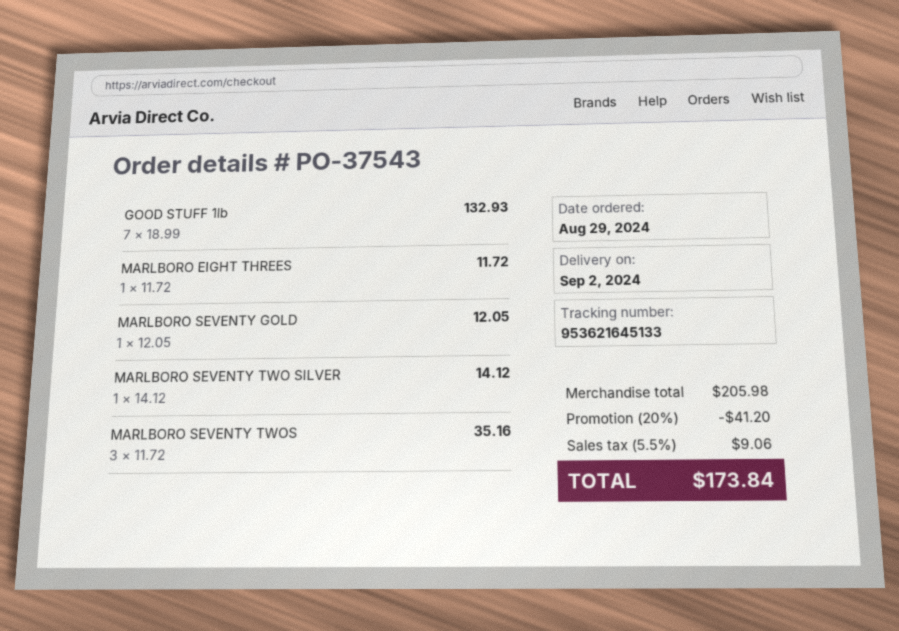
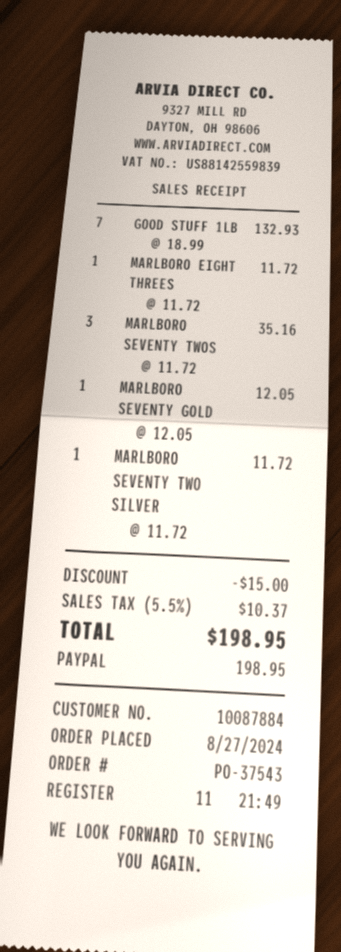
order date: 2024-08-29 -> 2024-08-27
MARLBORO SEVENTY TWO SILVER: 1 x 14.12 = 14.12 -> 1 x 11.72 = 11.72
discount: 41.20 -> 15.00
tax: 5.5% = 9.06 -> 5.5% = 10.37
total: 173.84 -> 198.95

